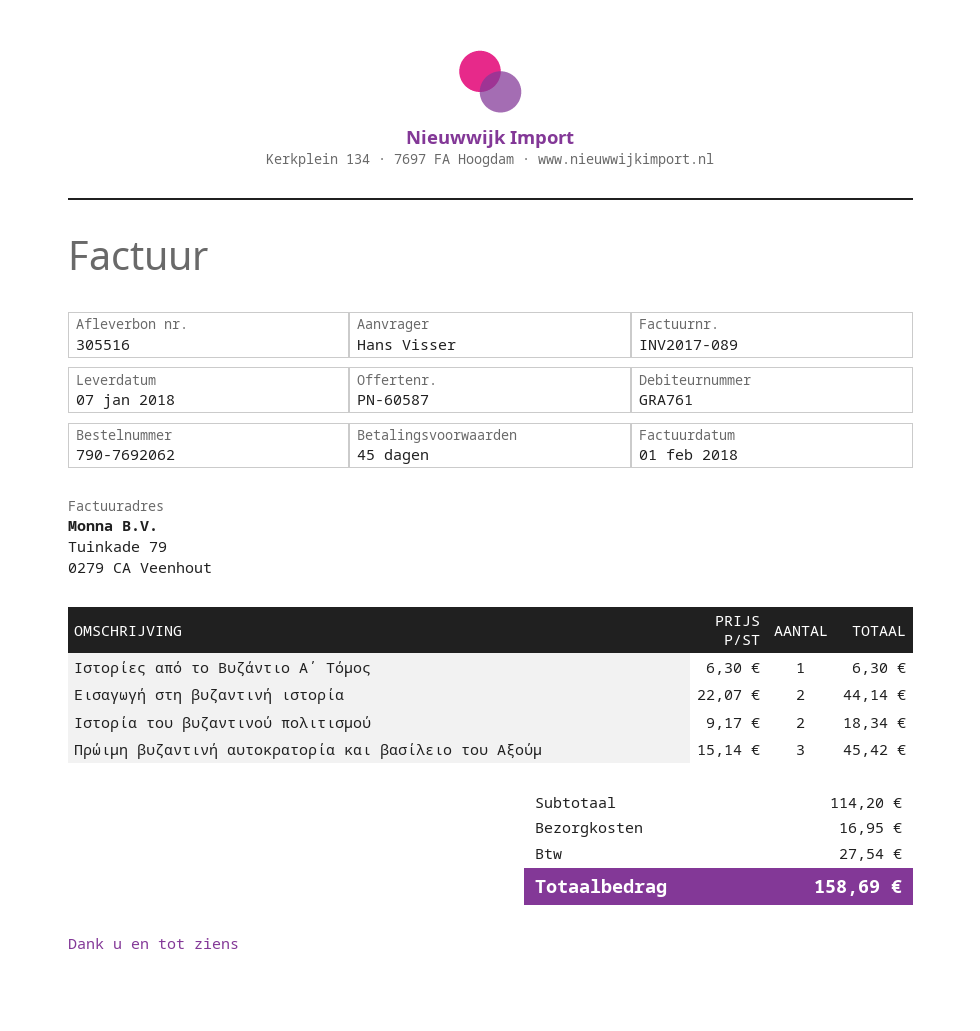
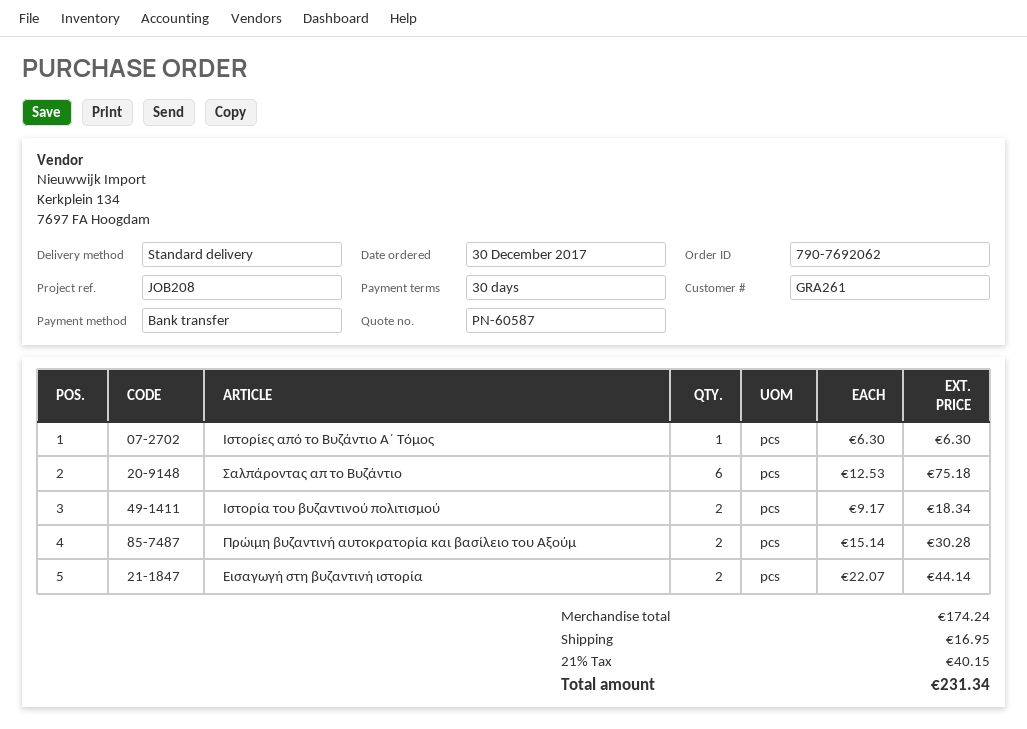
payment terms: 45 days -> 30 days
customer number: GRA761 -> GRA261
Πρώιμη βυζαντινή αυτοκρατορία και βασίλειο του Αξούμ: 3 x 15.14 = 45.42 -> 2 x 15.14 = 30.28
Σαλπάροντας απ το Βυζάντιο: none -> 6 x 12.53 = 75.18
subtotal: 114.20 -> 174.24
tax: 27.54 -> 40.15
total: 158.69 -> 231.34

